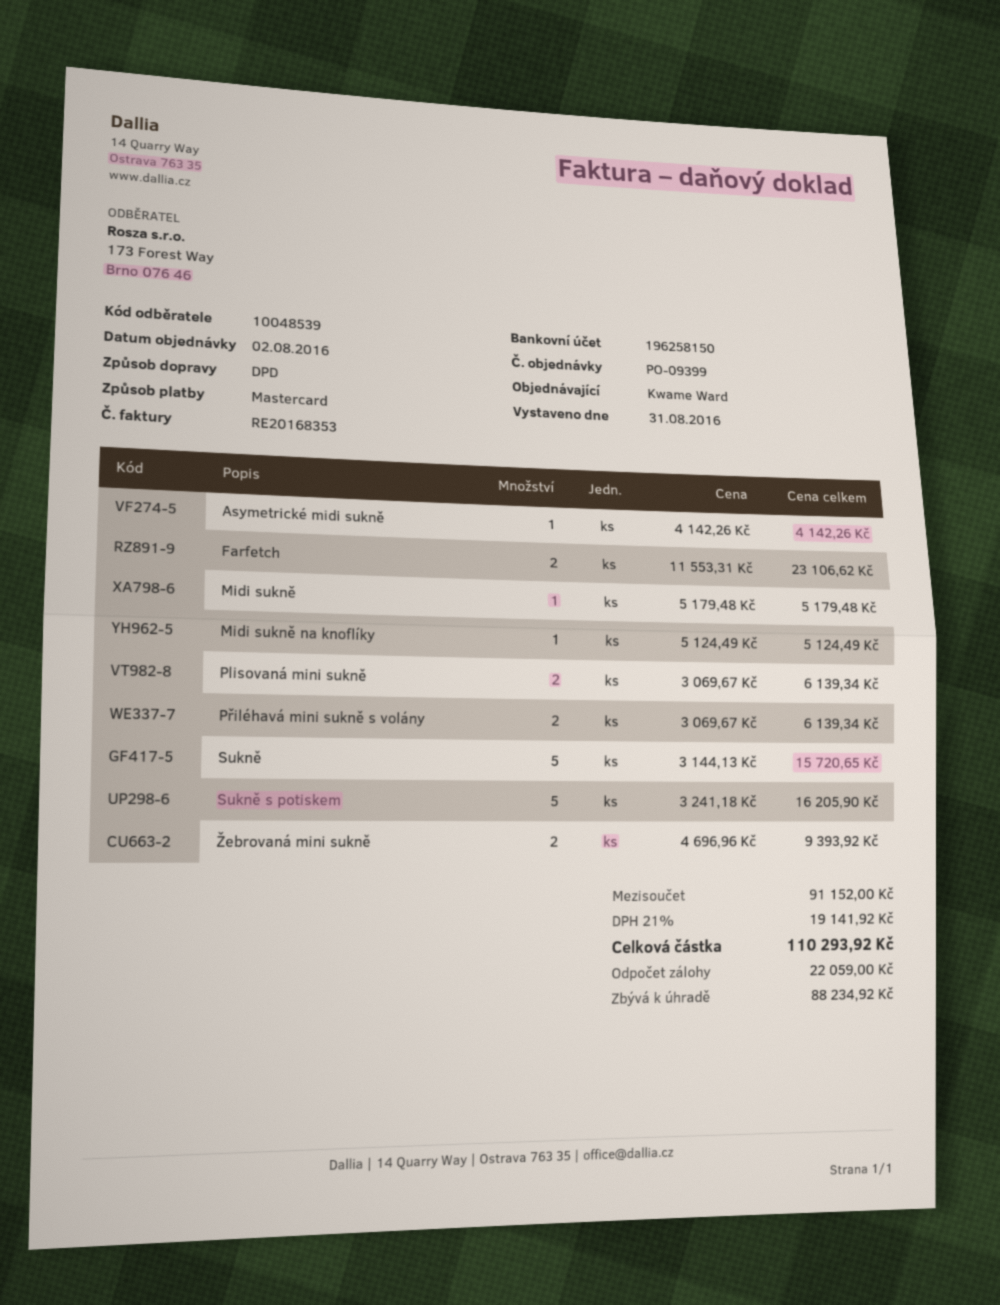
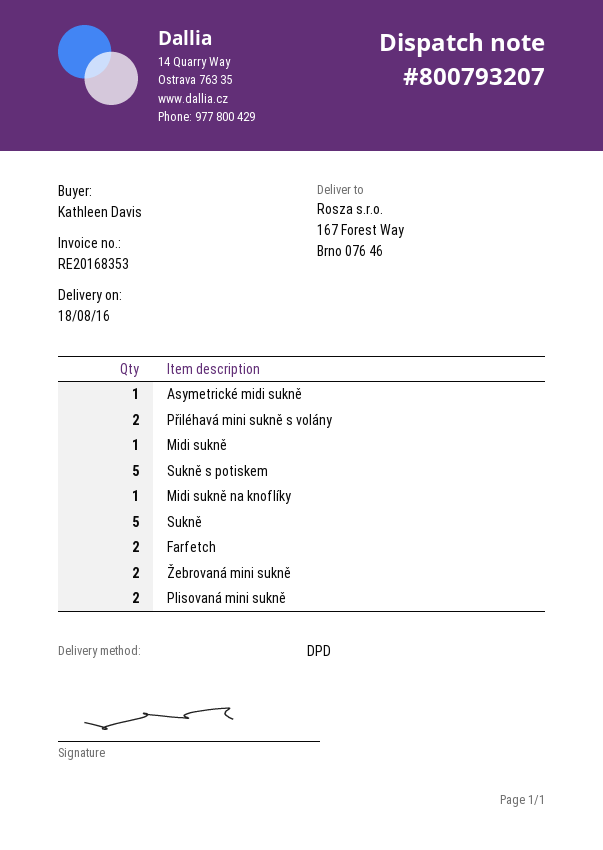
ordered by: Kwame Ward -> Kathleen Davis

